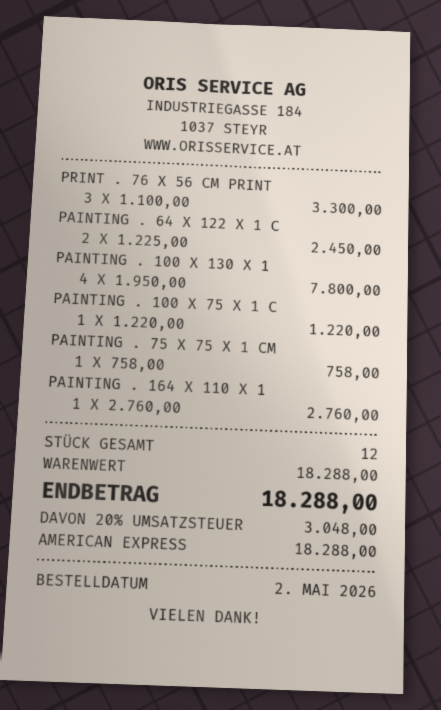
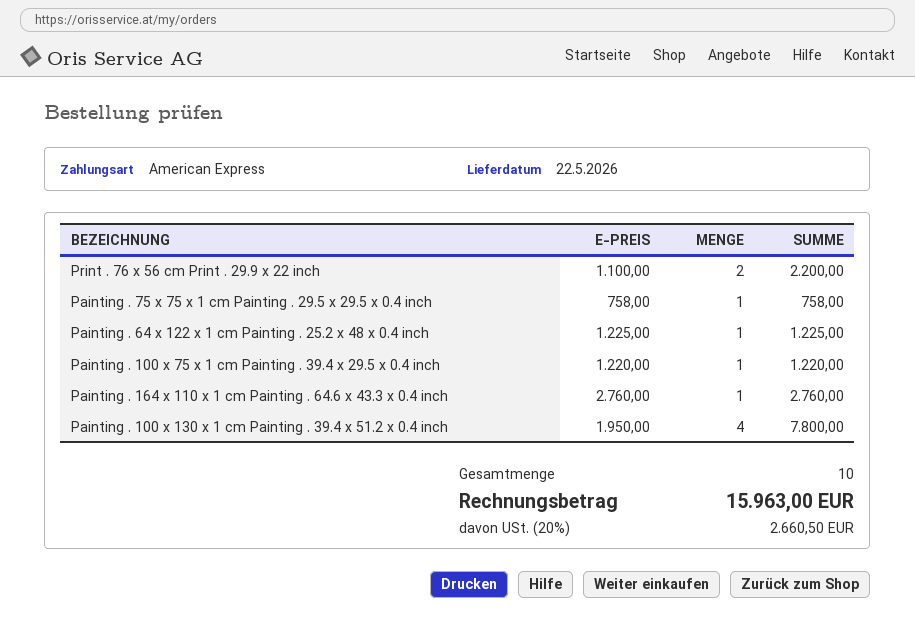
PRINT . 76 X 56 CM PRINT: 3 x 1100.00 = 3300.00 -> 2 x 1100.00 = 2200.00
PAINTING . 64 X 122 X 1 C: 2 x 1225.00 = 2450.00 -> 1 x 1225.00 = 1225.00
total quantity: 12 -> 10
tax: 20% = 3048.00 -> 20% = 2660.50
total: 18288.00 -> 15963.00

